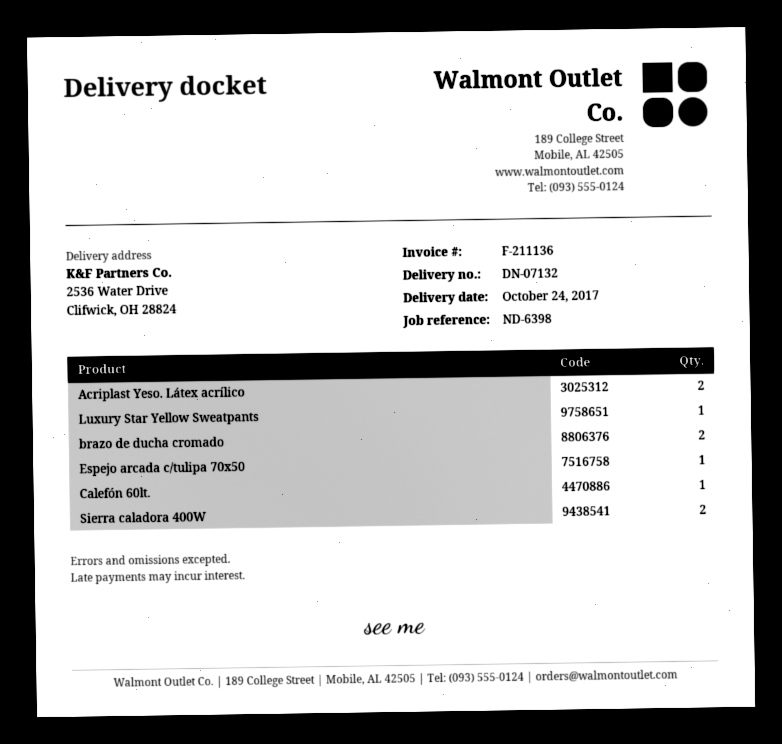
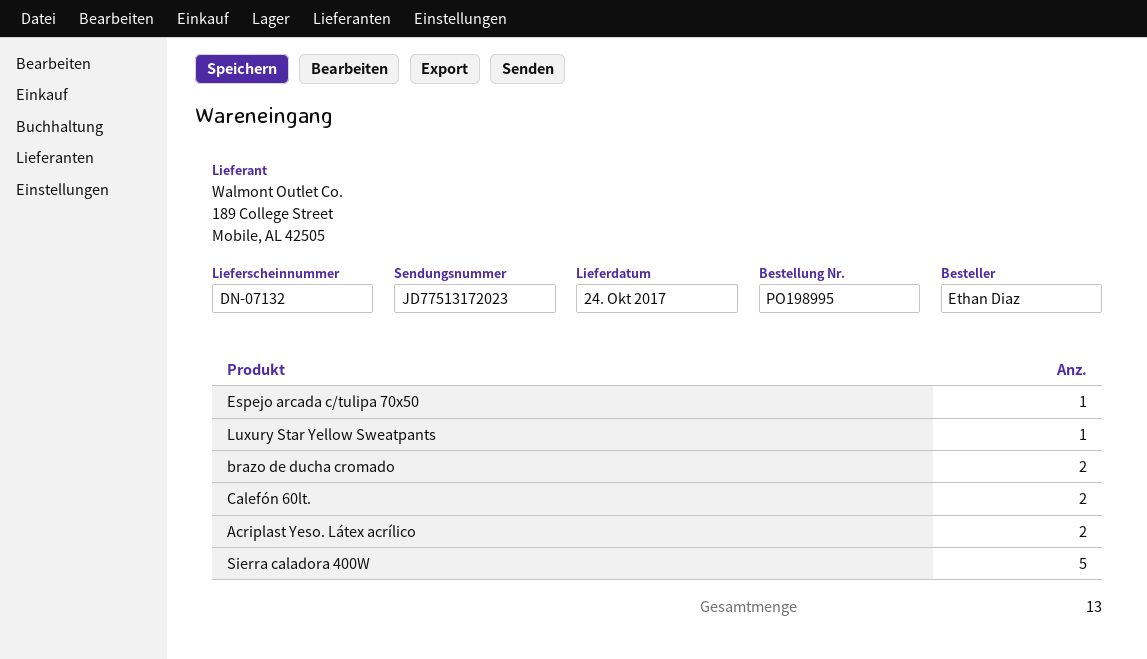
Calefón 60lt.: 1 -> 2
Sierra caladora 400W: 2 -> 5

